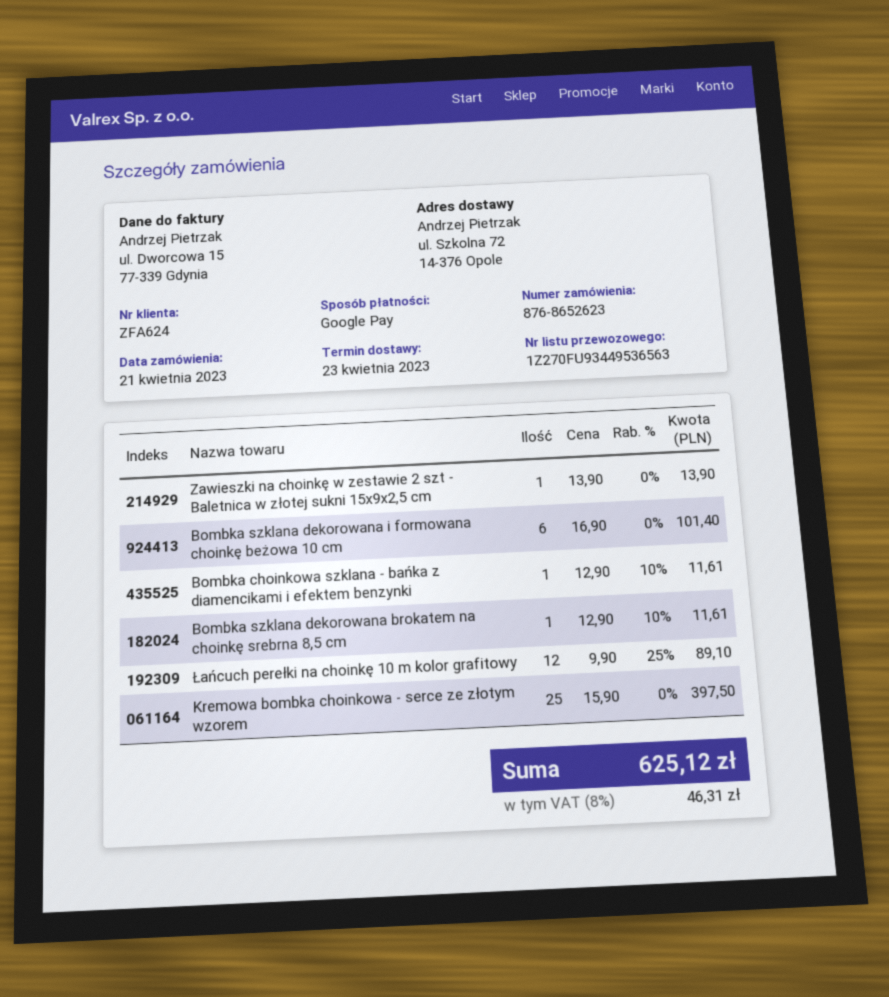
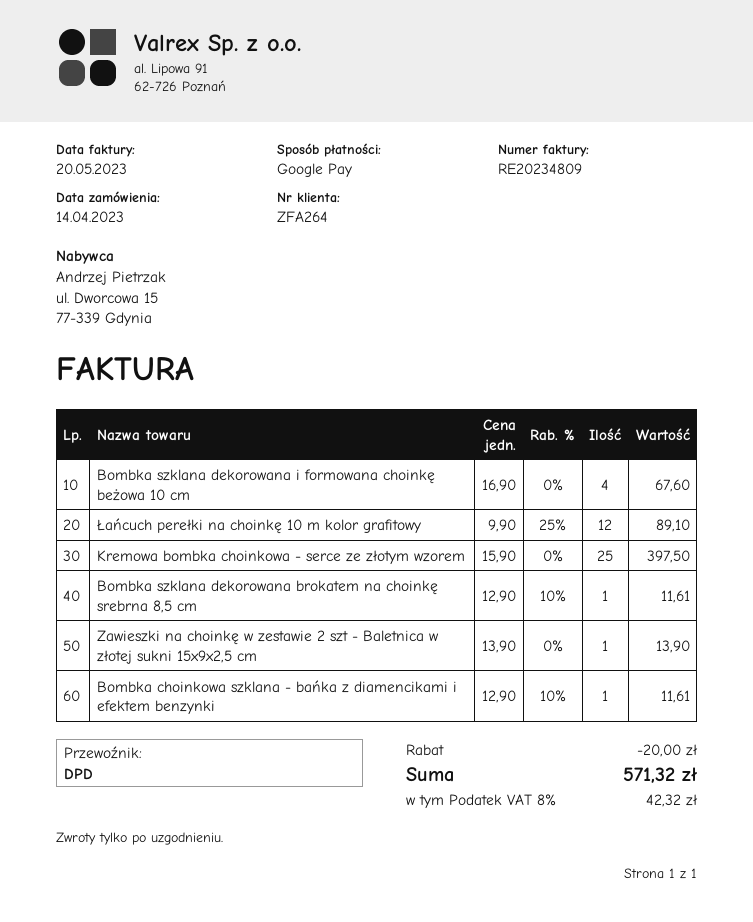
order date: 2023-04-21 -> 2023-04-14
customer number: ZFA624 -> ZFA264
Bombka szklana dekorowana i formowana choinkę beżowa 10 cm: 6 x 16.90 = 101.40 -> 4 x 16.90 = 67.60
discount: none -> 20.00
tax: 8% = 46.31 -> 8% = 42.32
total: 625.12 -> 571.32

